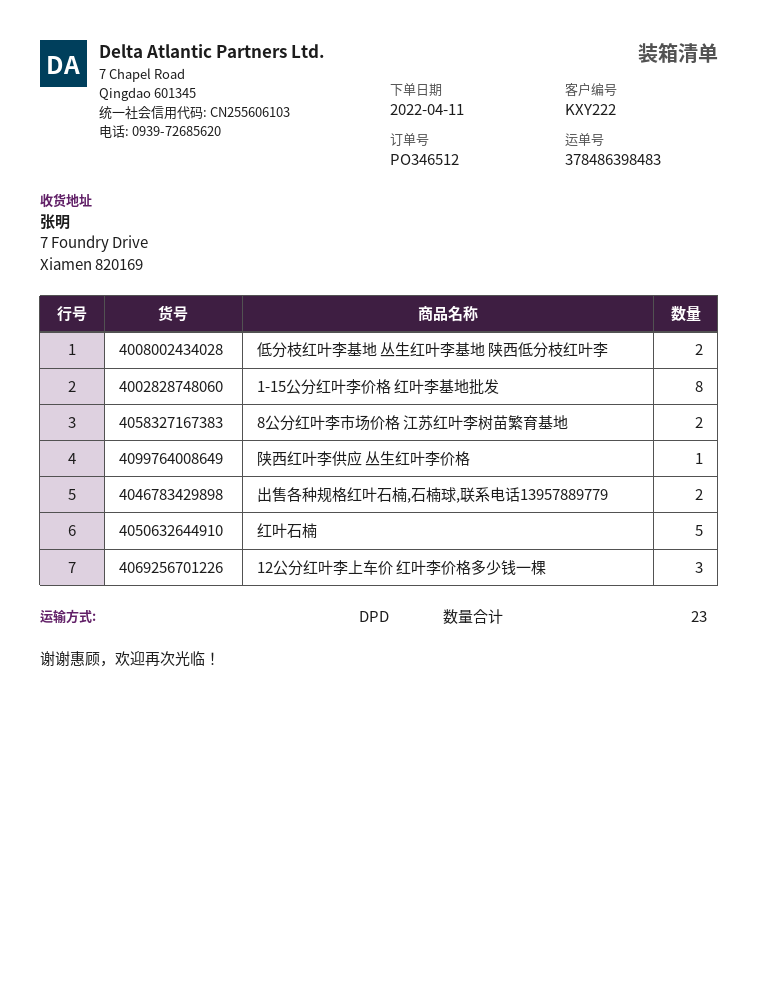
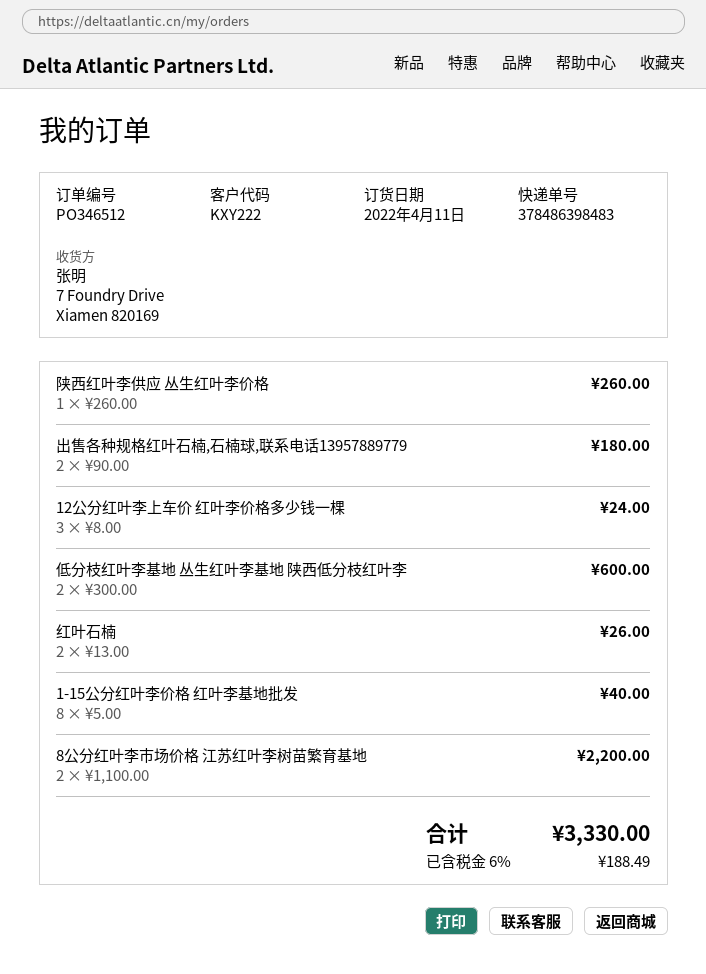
红叶石楠: 5 -> 2

